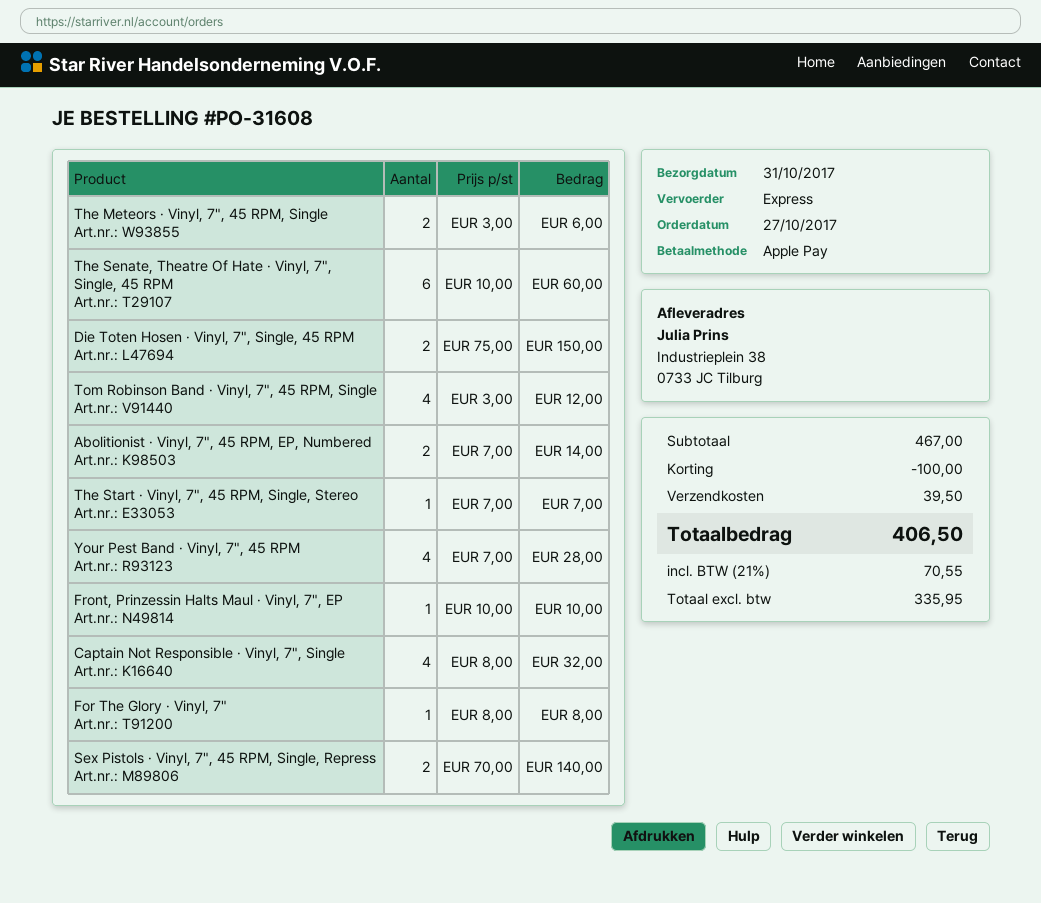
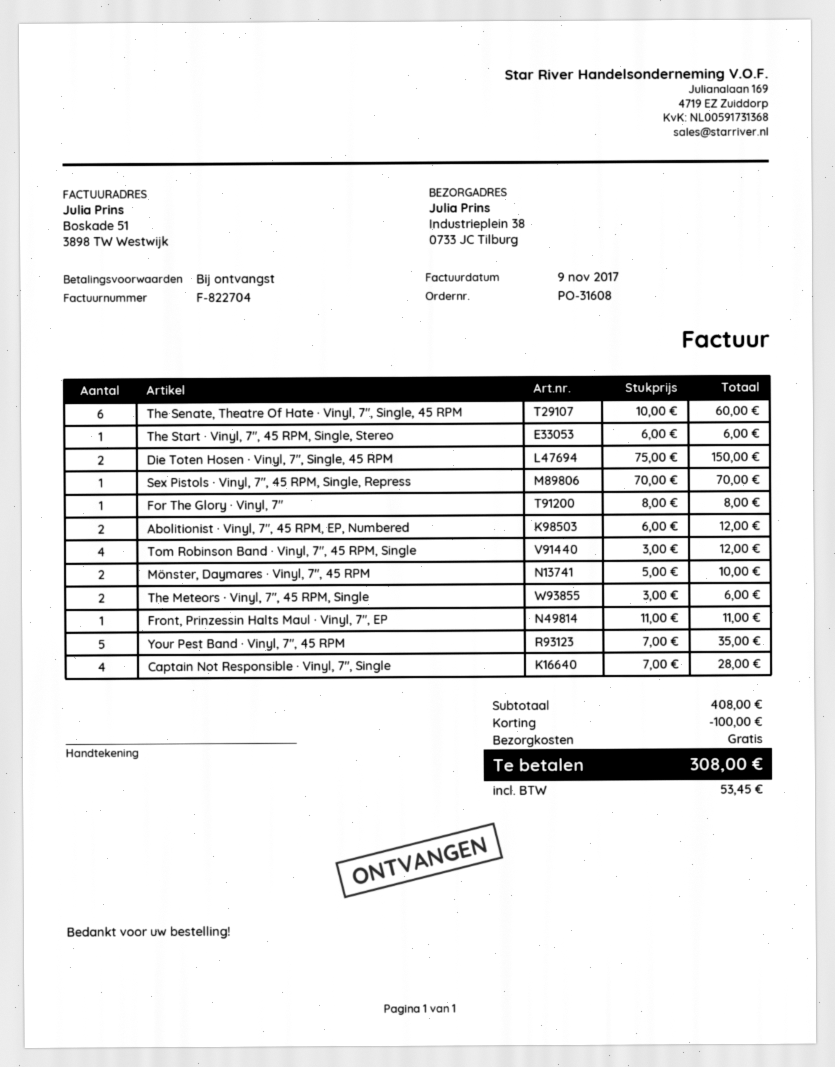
Abolitionist · Vinyl, 7", 45 RPM, EP, Numbered: 2 x 7.00 = 14.00 -> 2 x 6.00 = 12.00
The Start · Vinyl, 7", 45 RPM, Single, Stereo: 1 x 7.00 = 7.00 -> 1 x 6.00 = 6.00
Your Pest Band · Vinyl, 7", 45 RPM: 4 x 7.00 = 28.00 -> 5 x 7.00 = 35.00
Front, Prinzessin Halts Maul · Vinyl, 7", EP: 1 x 10.00 = 10.00 -> 1 x 11.00 = 11.00
Captain Not Responsible · Vinyl, 7", Single: 4 x 8.00 = 32.00 -> 4 x 7.00 = 28.00
Sex Pistols · Vinyl, 7", 45 RPM, Single, Repress: 2 x 70.00 = 140.00 -> 1 x 70.00 = 70.00
Mönster, Daymares · Vinyl, 7", 45 RPM: none -> 2 x 5.00 = 10.00
subtotal: 467.00 -> 408.00
shipping: 39.50 -> 0.00
tax: 70.55 -> 53.45
total: 406.50 -> 308.00

